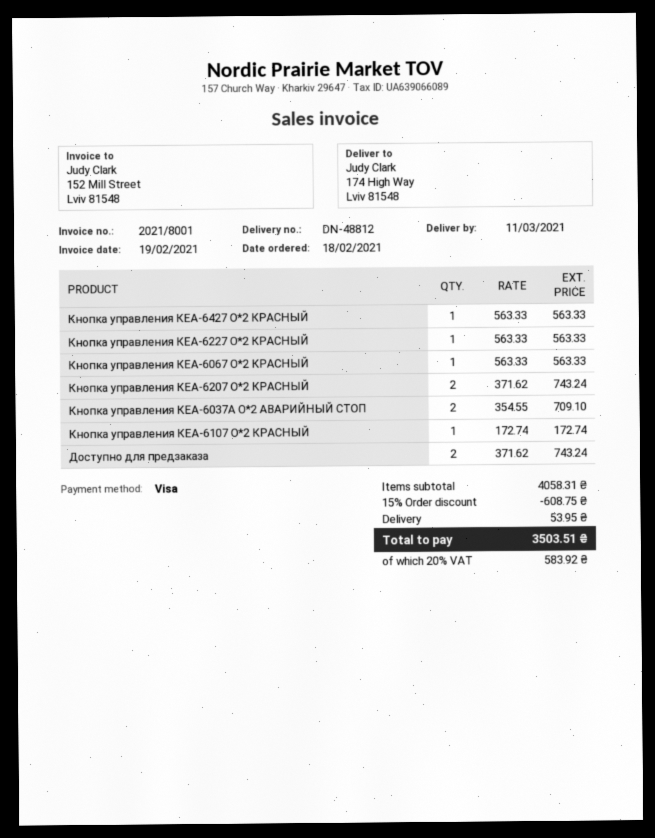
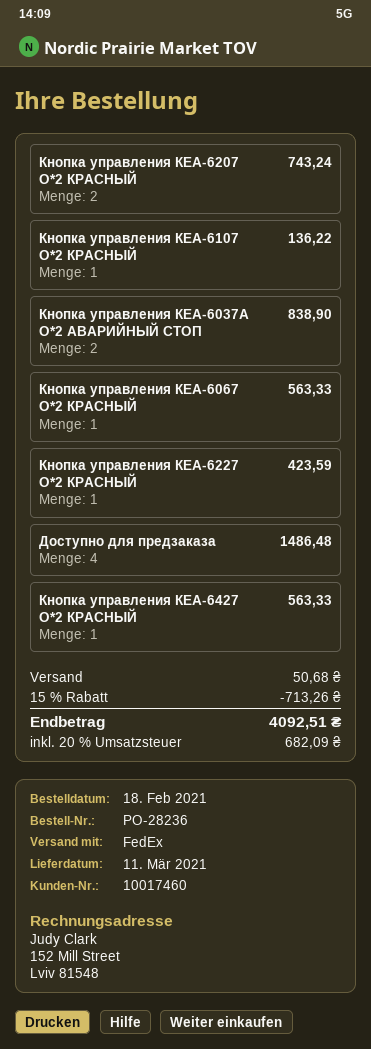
Кнопка управления КЕА-6227 О*2 КРАСНЫЙ: 1 for 563.33 -> 1 for 423.59
Кнопка управления КЕА-6037А О*2 АВАРИЙНЫЙ СТОП: 2 for 709.10 -> 2 for 838.90
Кнопка управления КЕА-6107 О*2 КРАСНЫЙ: 1 for 172.74 -> 1 for 136.22
Доступно для предзаказа: 2 for 743.24 -> 4 for 1486.48
discount: 15% = 608.75 -> 15% = 713.26
shipping: 53.95 -> 50.68
tax: 20% = 583.92 -> 20% = 682.09
total: 3503.51 -> 4092.51

